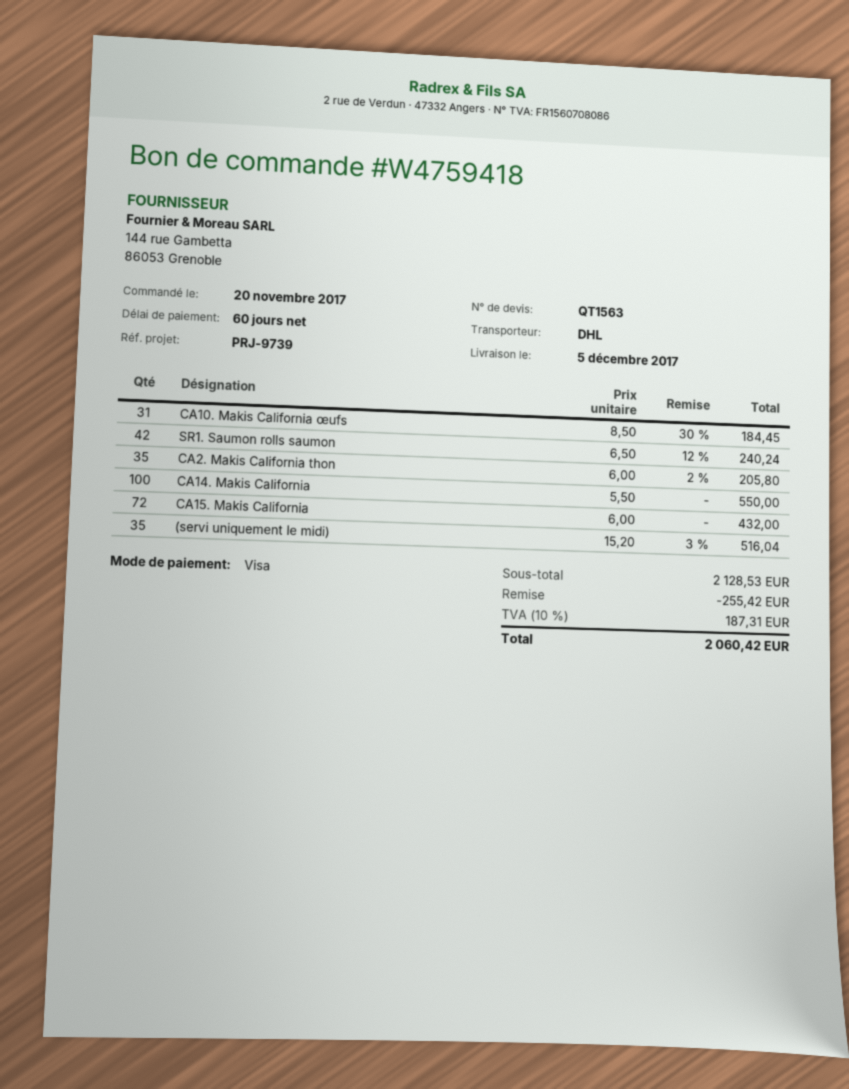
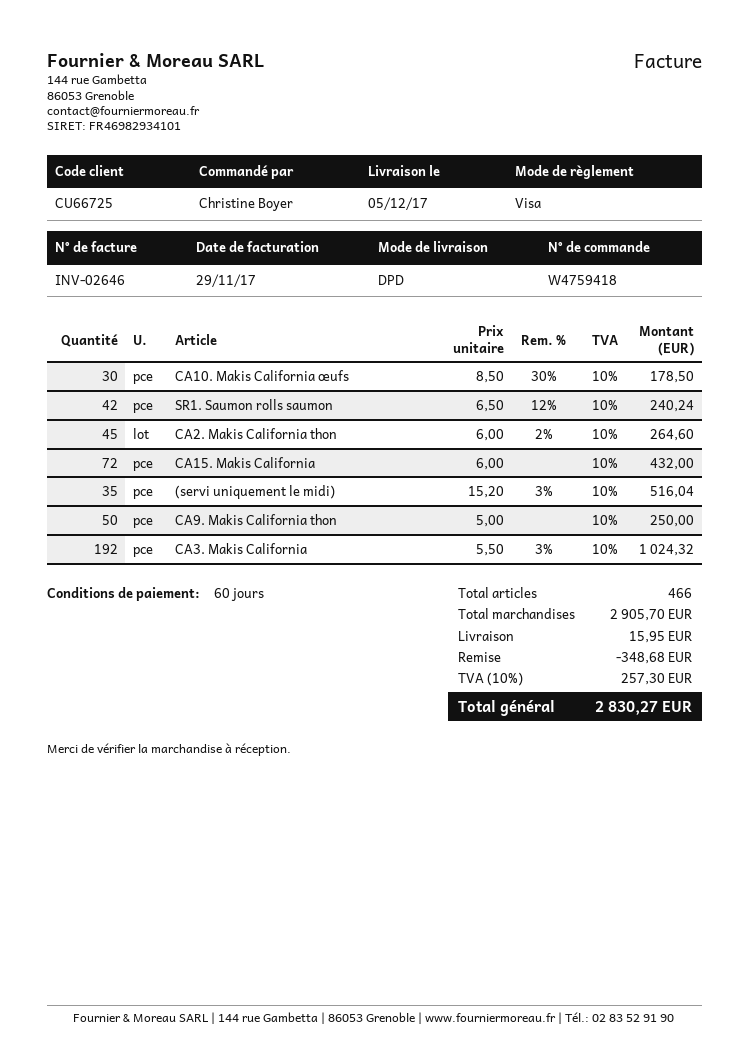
shipping method: DHL -> DPD
CA10. Makis California œufs: 31 x 8.50 - 30% = 184.45 -> 30 x 8.50 - 30% = 178.50
CA2. Makis California thon: 35 x 6.00 - 2% = 205.80 -> 45 x 6.00 - 2% = 264.60
CA14. Makis California: 100 x 5.50 = 550.00 -> none
CA9. Makis California thon: none -> 50 x 5.00 = 250.00
CA3. Makis California: none -> 192 x 5.50 - 3% = 1024.32
subtotal: 2128.53 -> 2905.70
discount: 255.42 -> 348.68
shipping: none -> 15.95
tax: 10% = 187.31 -> 10% = 257.30
total: 2060.42 -> 2830.27

